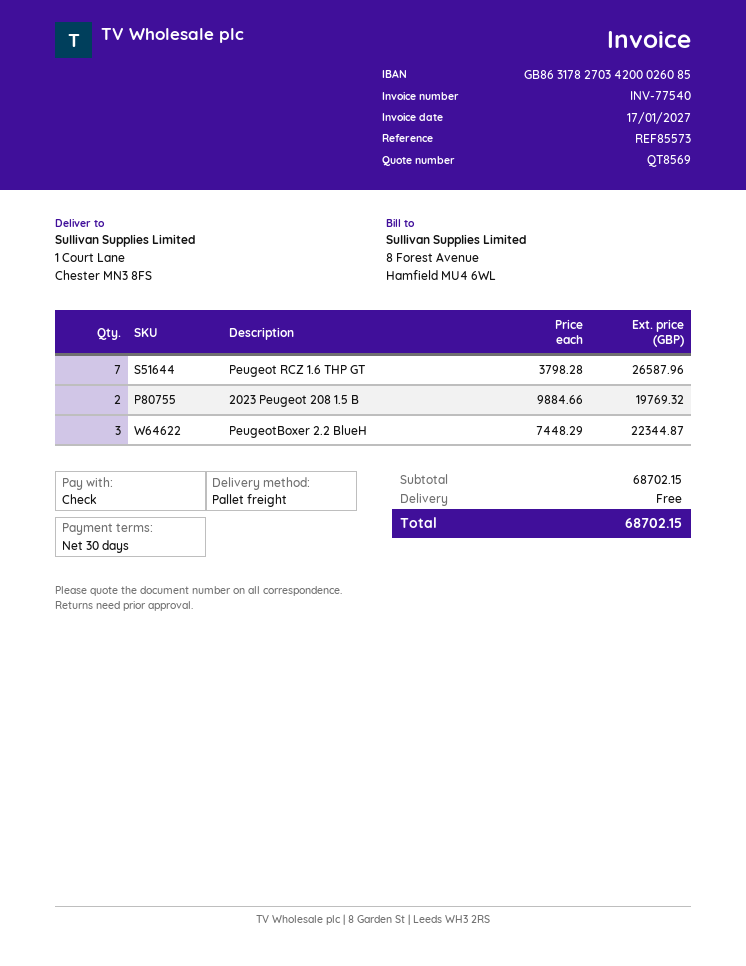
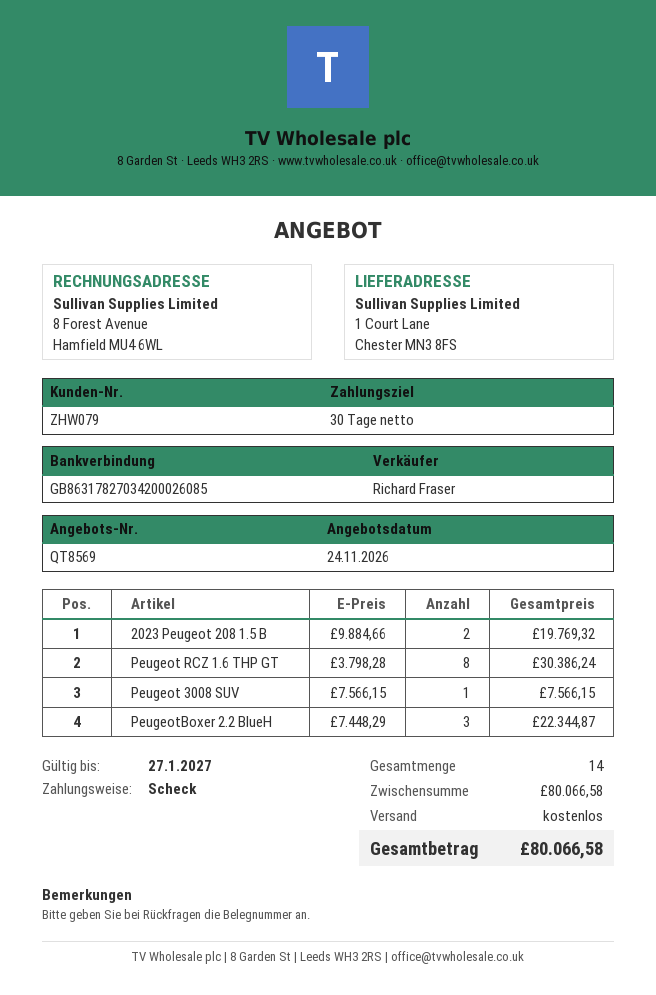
Peugeot RCZ 1.6 THP GT: 7 x 3798.28 = 26587.96 -> 8 x 3798.28 = 30386.24
Peugeot 3008 SUV: none -> 1 x 7566.15 = 7566.15
subtotal: 68702.15 -> 80066.58
total: 68702.15 -> 80066.58

